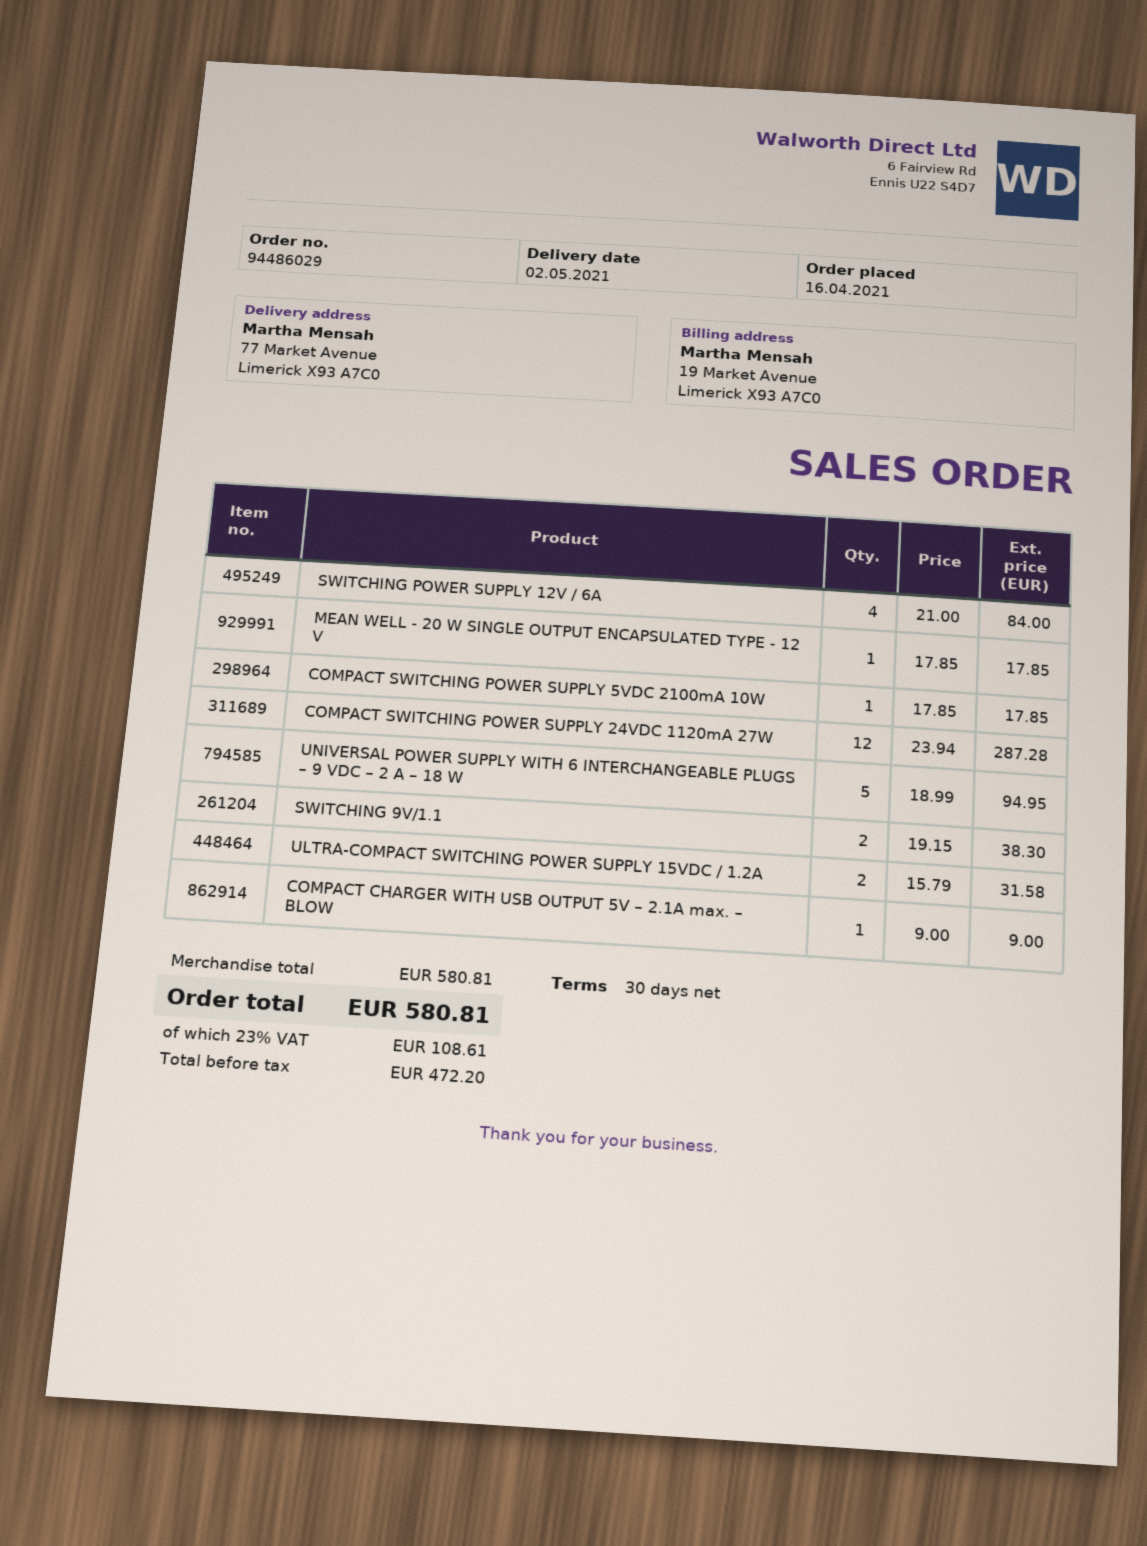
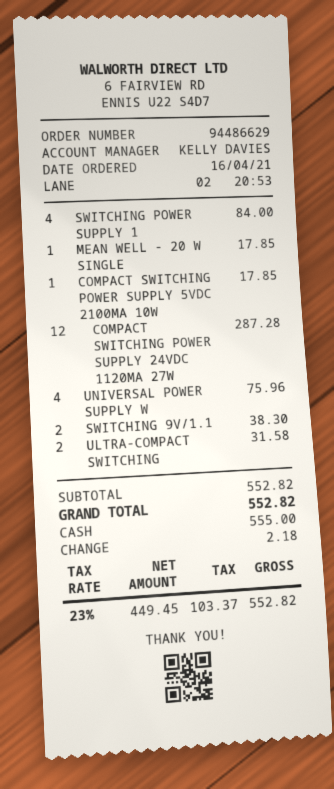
order number: 94486029 -> 94486629
UNIVERSAL POWER SUPPLY WITH 6 INTERCHANGEABLE PLUGS – 9 VDC – 2 A – 18 W: 5 for 94.95 -> 4 for 75.96
COMPACT CHARGER WITH USB OUTPUT 5V – 2.1A max. – BLOW: 1 for 9.00 -> none
subtotal: 580.81 -> 552.82
net: 472.20 -> 449.45
tax: 23% = 108.61 -> 23% = 103.37
total: 580.81 -> 552.82

